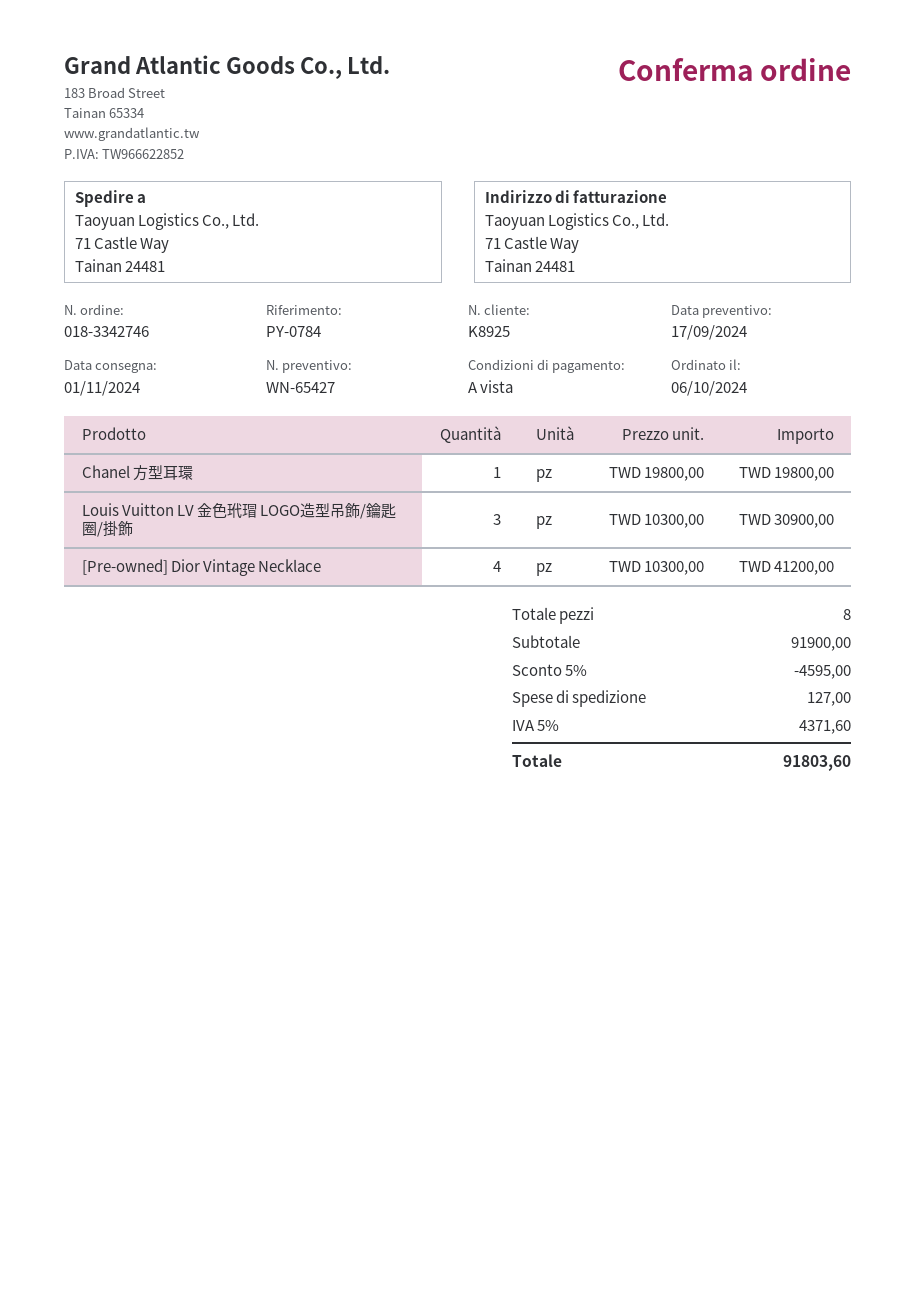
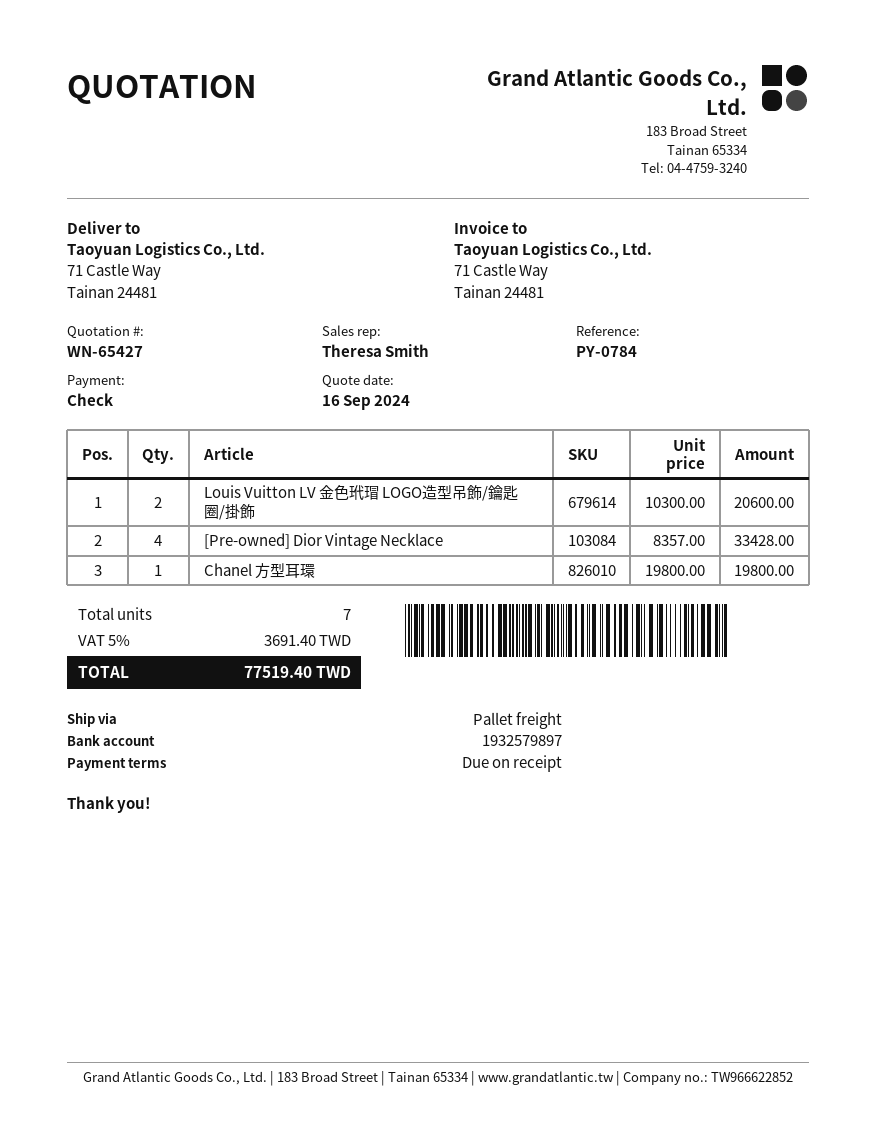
quote date: 2024-09-17 -> 2024-09-16
Louis Vuitton LV 金色玳瑁 LOGO造型吊飾/鑰匙圈/掛飾: 3 x 10300.00 = 30900.00 -> 2 x 10300.00 = 20600.00
[Pre-owned] Dior Vintage Necklace: 4 x 10300.00 = 41200.00 -> 4 x 8357.00 = 33428.00
total quantity: 8 -> 7
discount: 5% = 4595.00 -> none
shipping: 127.00 -> none
tax: 5% = 4371.60 -> 5% = 3691.40
total: 91803.60 -> 77519.40

